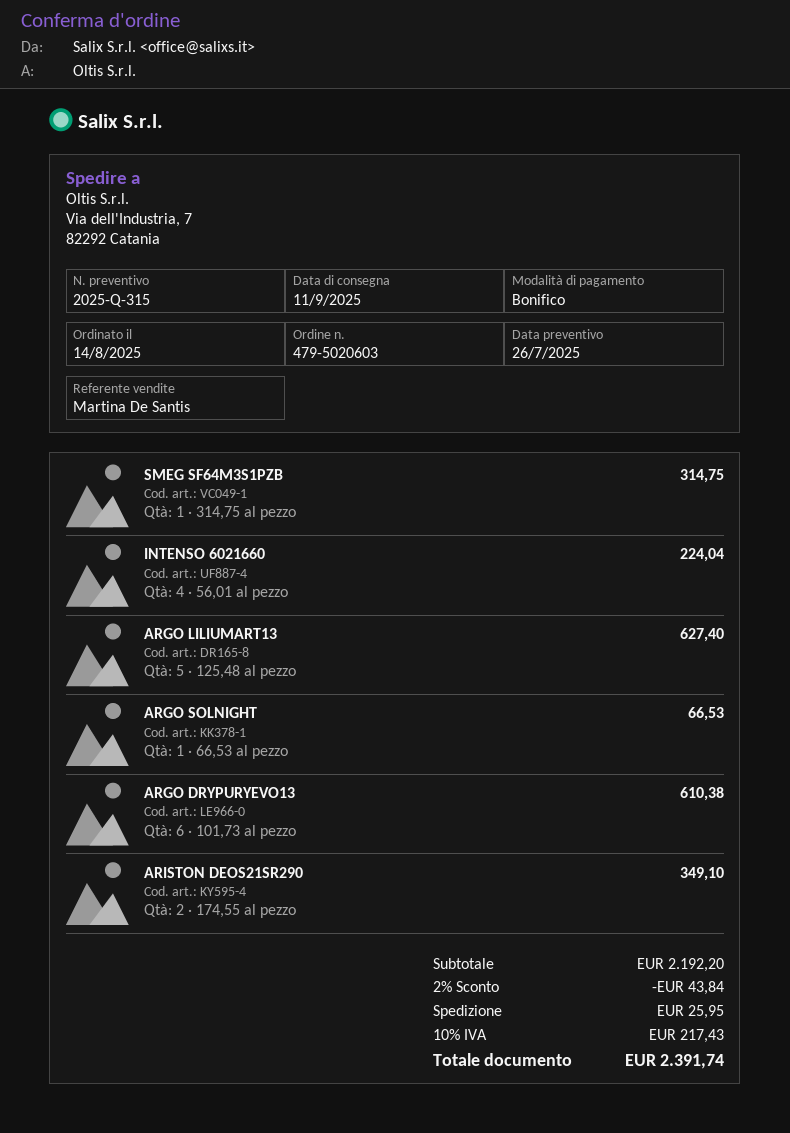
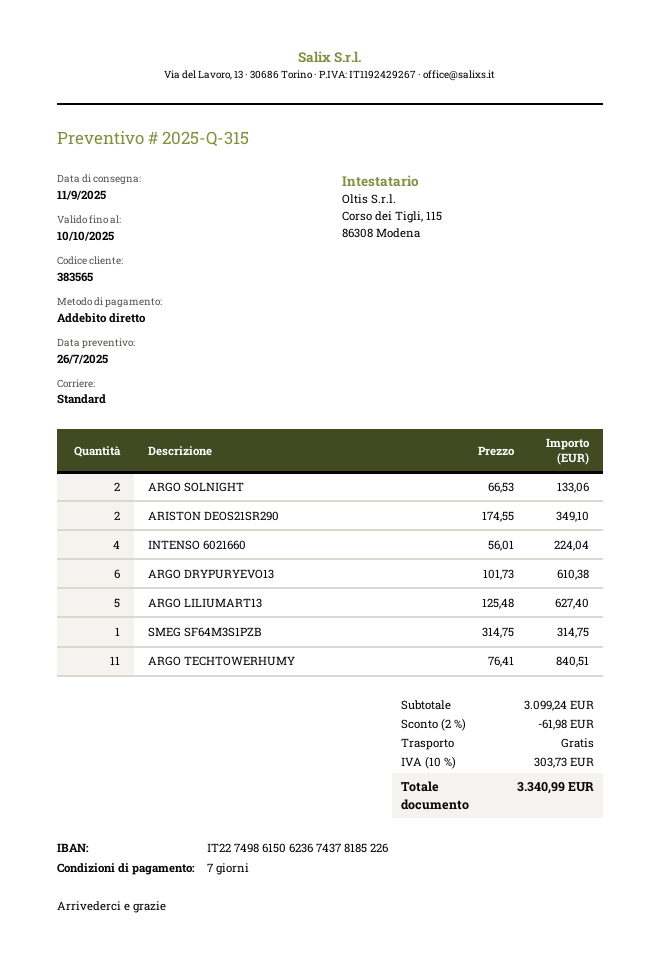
payment method: bank transfer -> direct debit
ARGO SOLNIGHT: 1 x 66.53 = 66.53 -> 2 x 66.53 = 133.06
ARGO TECHTOWERHUMY: none -> 11 x 76.41 = 840.51
subtotal: 2192.20 -> 3099.24
discount: 2% = 43.84 -> 2% = 61.98
shipping: 25.95 -> 0.00
tax: 10% = 217.43 -> 10% = 303.73
total: 2391.74 -> 3340.99

